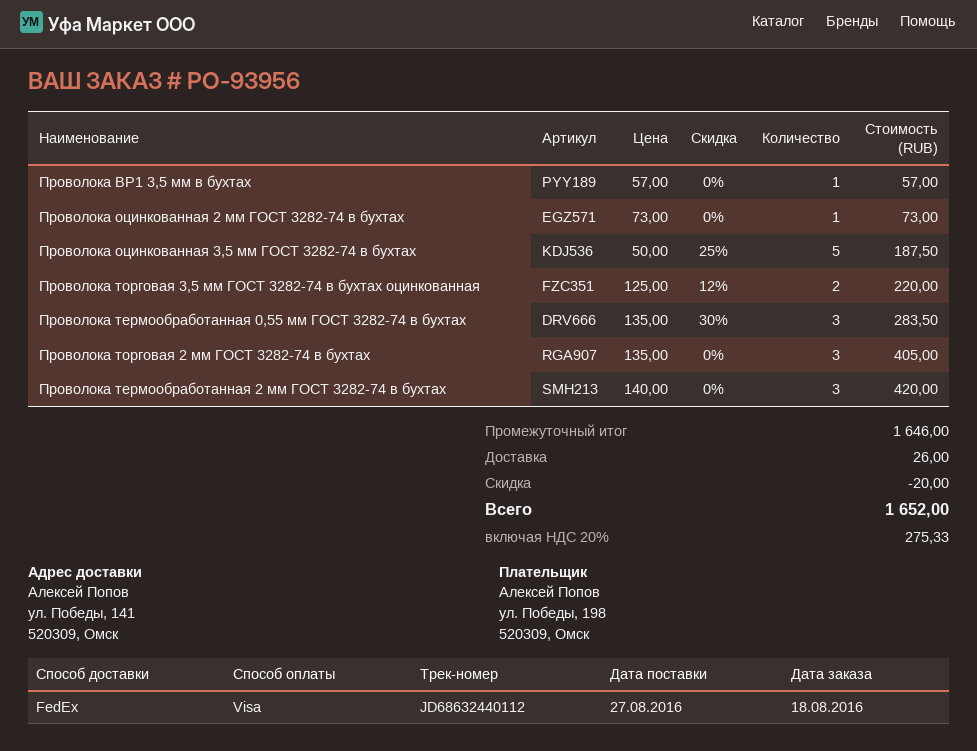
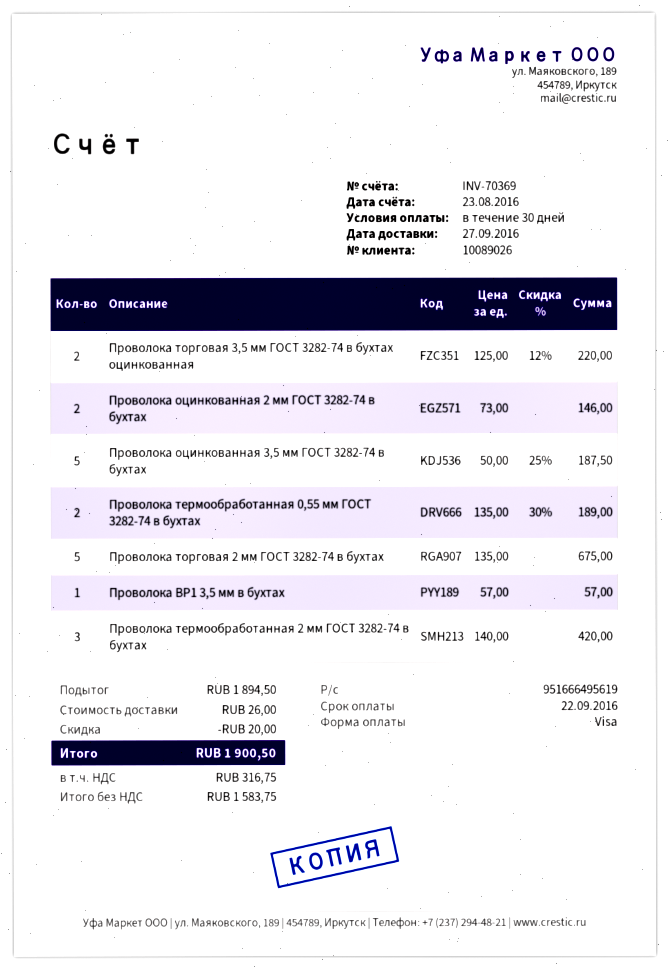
delivery date: 2016-08-27 -> 2016-09-27
Проволока оцинкованная 2 мм ГОСТ 3282-74 в бухтах: 1 x 73.00 = 73.00 -> 2 x 73.00 = 146.00
Проволока термообработанная 0,55 мм ГОСТ 3282-74 в бухтах: 3 x 135.00 - 30% = 283.50 -> 2 x 135.00 - 30% = 189.00
Проволока торговая 2 мм ГОСТ 3282-74 в бухтах: 3 x 135.00 = 405.00 -> 5 x 135.00 = 675.00
subtotal: 1646.00 -> 1894.50
tax: 275.33 -> 316.75
total: 1652.00 -> 1900.50

